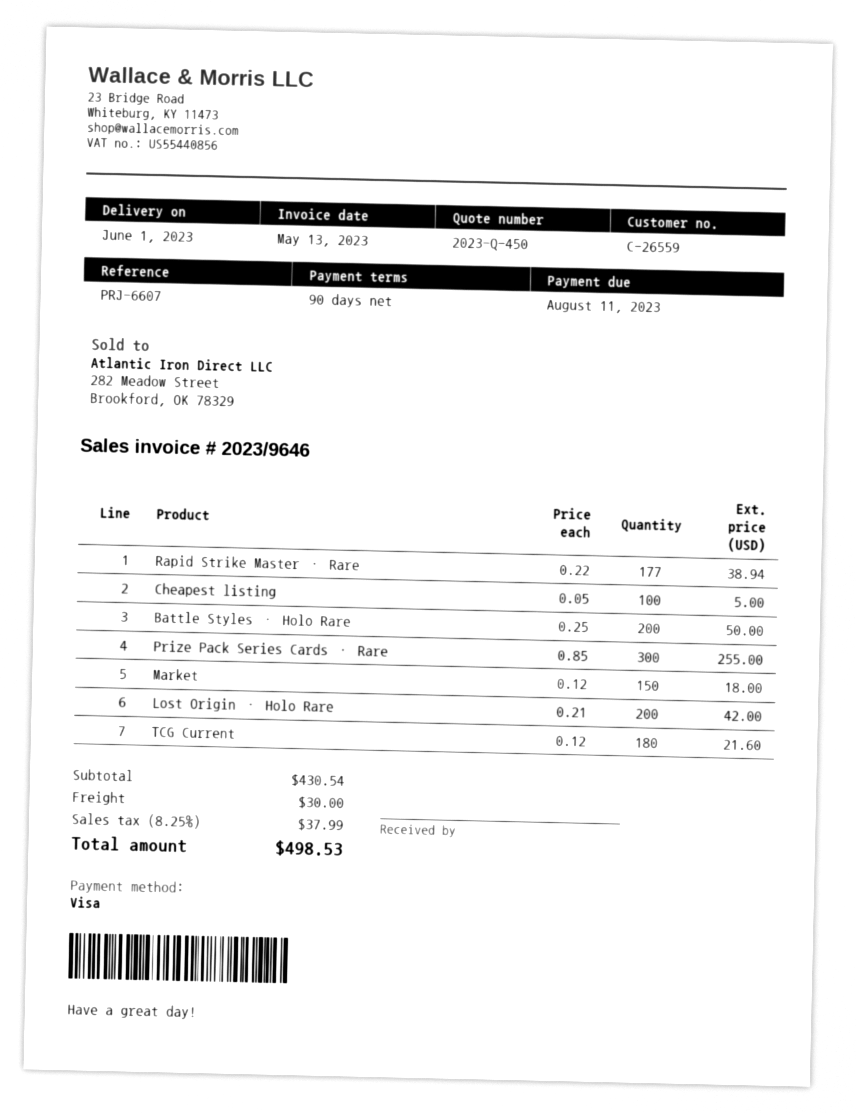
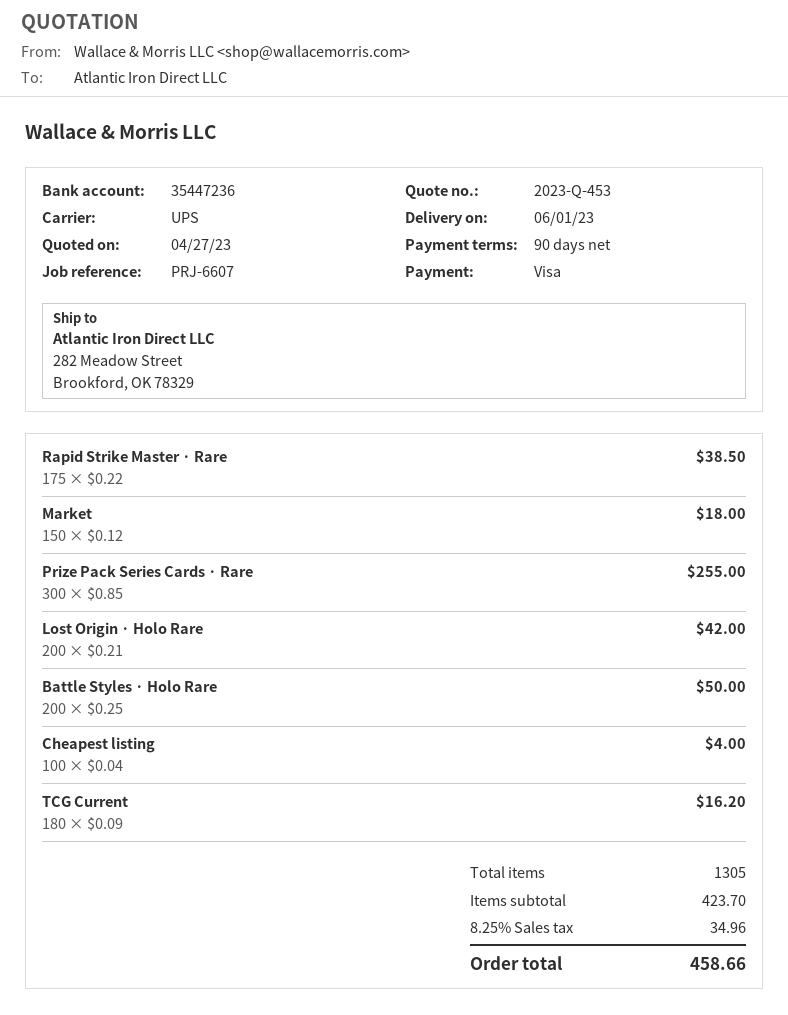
quote number: 2023-Q-450 -> 2023-Q-453
Rapid Strike Master · Rare: 177 x 0.22 = 38.94 -> 175 x 0.22 = 38.50
Cheapest listing: 100 x 0.05 = 5.00 -> 100 x 0.04 = 4.00
TCG Current: 180 x 0.12 = 21.60 -> 180 x 0.09 = 16.20
subtotal: 430.54 -> 423.70
shipping: 30.00 -> none
tax: 8.25% = 37.99 -> 8.25% = 34.96
total: 498.53 -> 458.66

